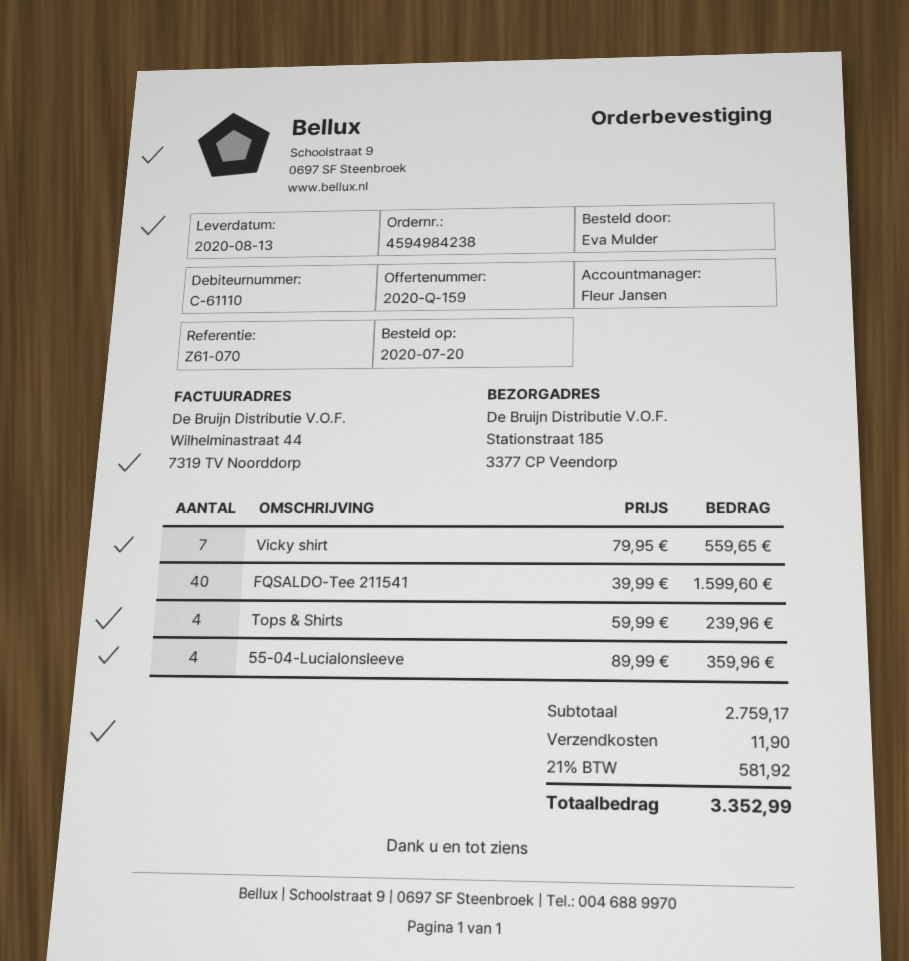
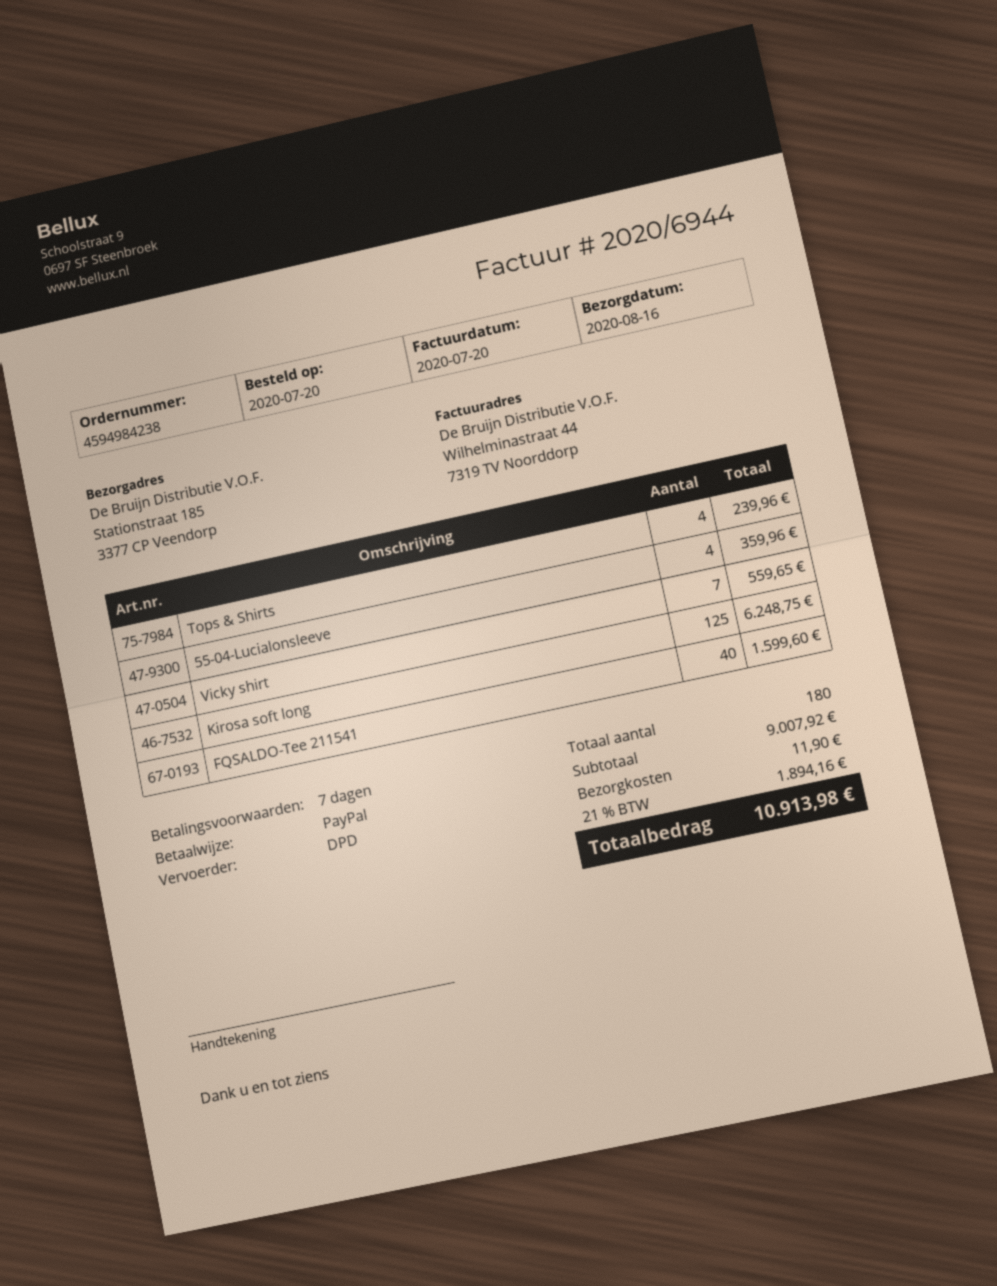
delivery date: 2020-08-13 -> 2020-08-16
Kirosa soft long: none -> 125 for 6248.75
subtotal: 2759.17 -> 9007.92
tax: 21% = 581.92 -> 21% = 1894.16
total: 3352.99 -> 10913.98

